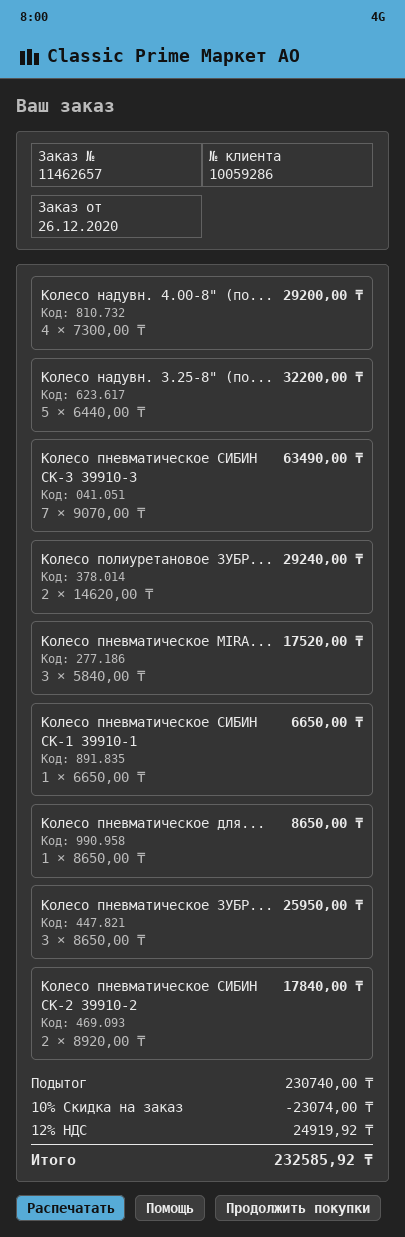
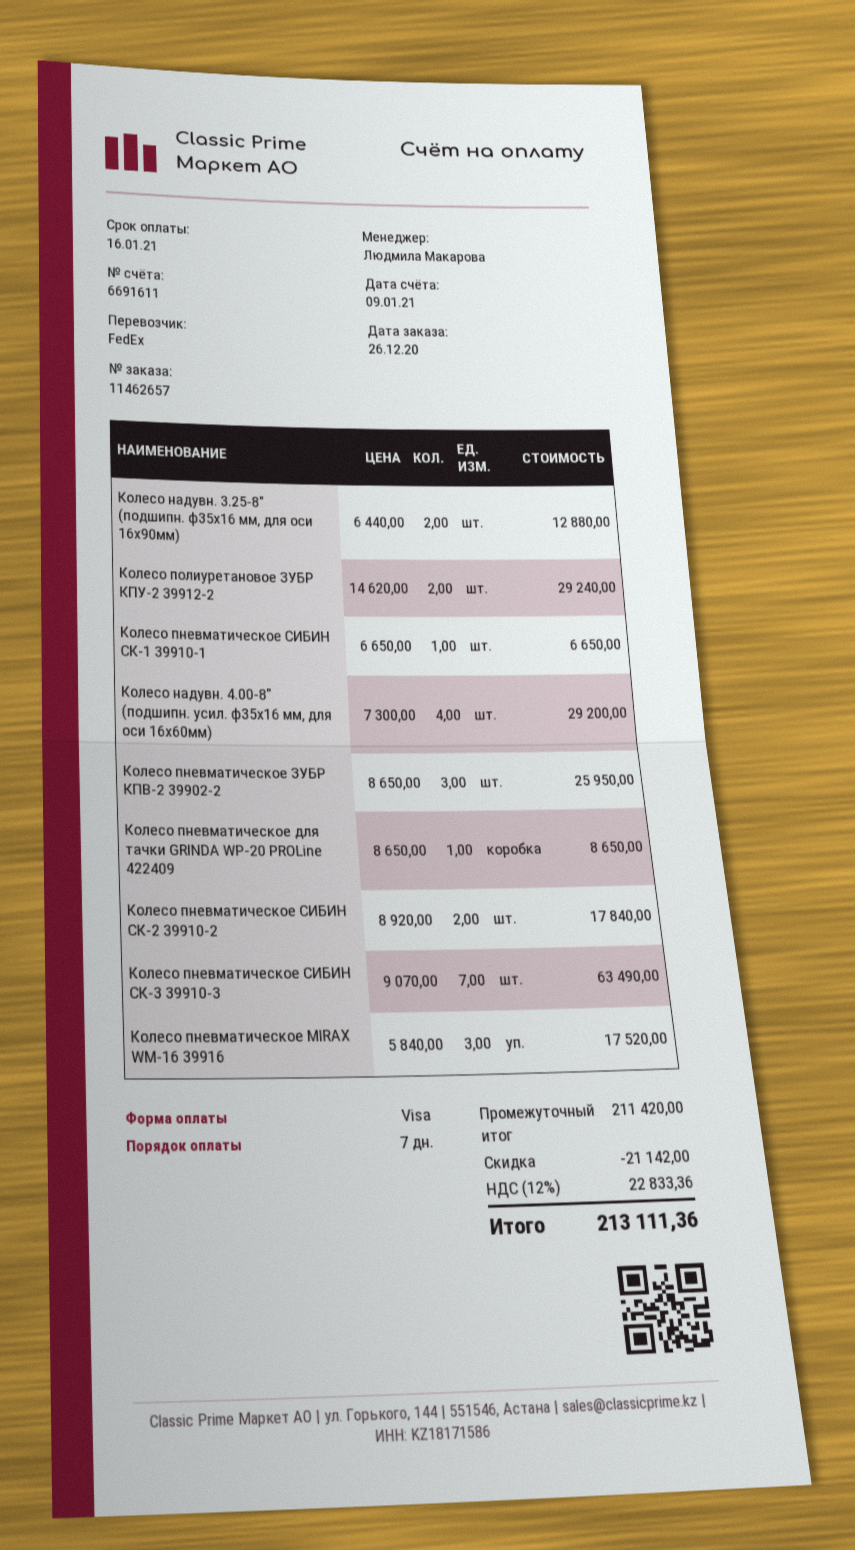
Колесо надувн. 3.25-8" (по...: 5 x 6440.00 = 32200.00 -> 2 x 6440.00 = 12880.00
subtotal: 230740.00 -> 211420.00
discount: 23074.00 -> 21142.00
tax: 12% = 24919.92 -> 12% = 22833.36
total: 232585.92 -> 213111.36

